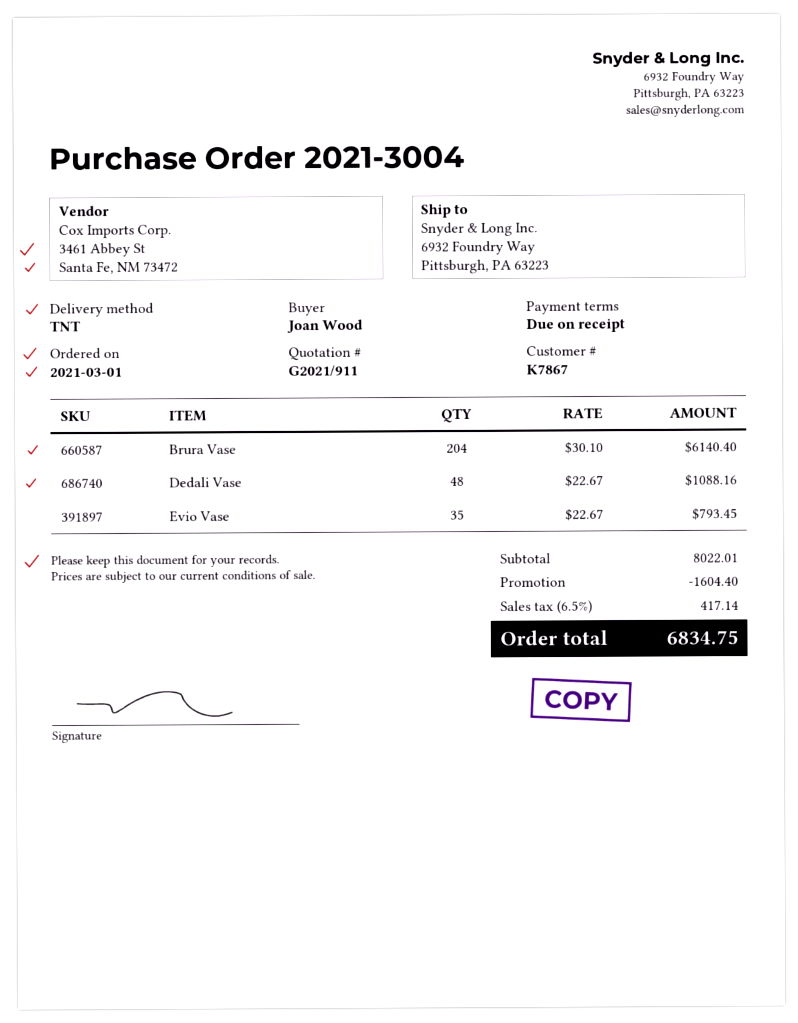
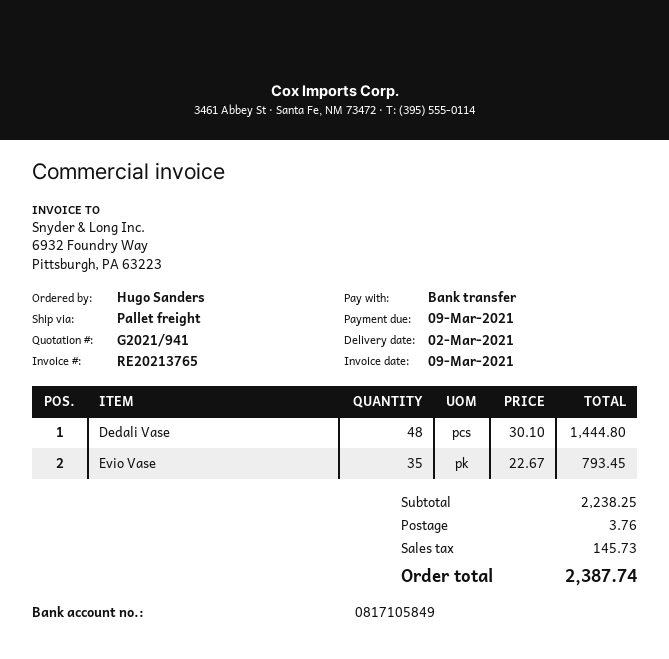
quote number: G2021/911 -> G2021/941
ordered by: Joan Wood -> Hugo Sanders
shipping method: TNT -> pallet freight
Brura Vase: 204 x 30.10 = 6140.40 -> none
Dedali Vase: 48 x 22.67 = 1088.16 -> 48 x 30.10 = 1444.80
subtotal: 8022.01 -> 2238.25
discount: 1604.40 -> none
shipping: none -> 3.76
tax: 417.14 -> 145.73
total: 6834.75 -> 2387.74

